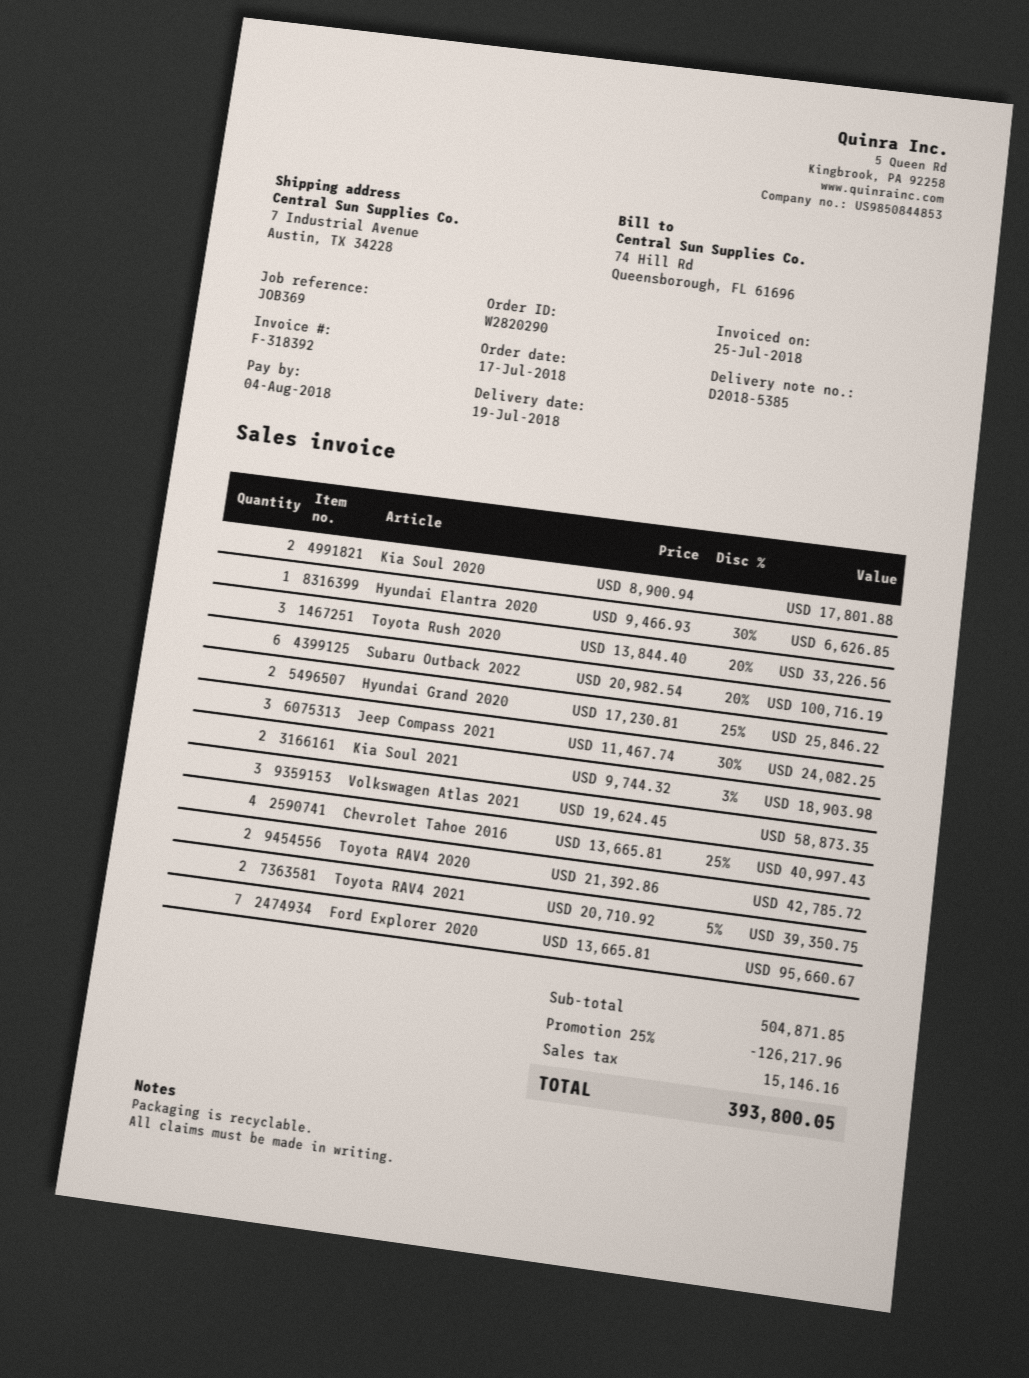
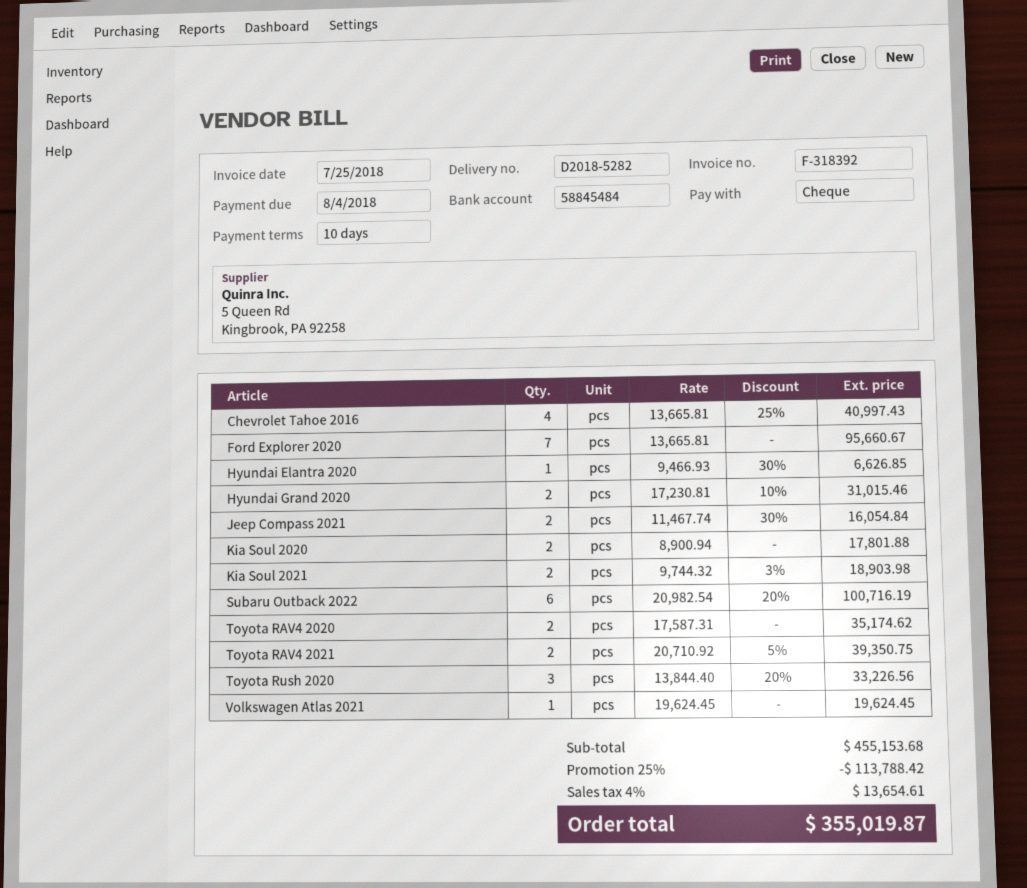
delivery note number: D2018-5385 -> D2018-5282
Hyundai Grand 2020: 2 x 17230.81 - 25% = 25846.22 -> 2 x 17230.81 - 10% = 31015.46
Jeep Compass 2021: 3 x 11467.74 - 30% = 24082.25 -> 2 x 11467.74 - 30% = 16054.84
Volkswagen Atlas 2021: 3 x 19624.45 = 58873.35 -> 1 x 19624.45 = 19624.45
Toyota RAV4 2020: 2 x 21392.86 = 42785.72 -> 2 x 17587.31 = 35174.62
subtotal: 504871.85 -> 455153.68
discount: 25% = 126217.96 -> 25% = 113788.42
tax: 15146.16 -> 13654.61
total: 393800.05 -> 355019.87

